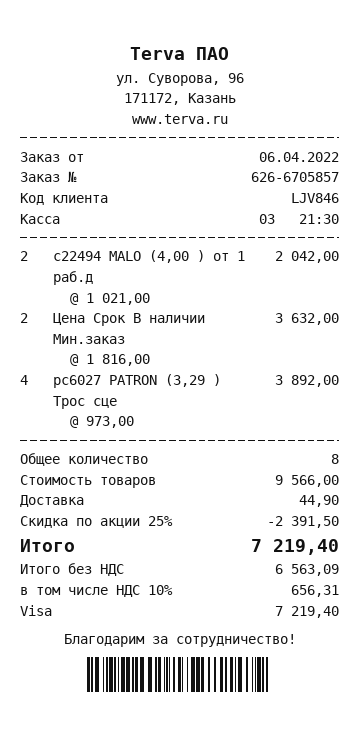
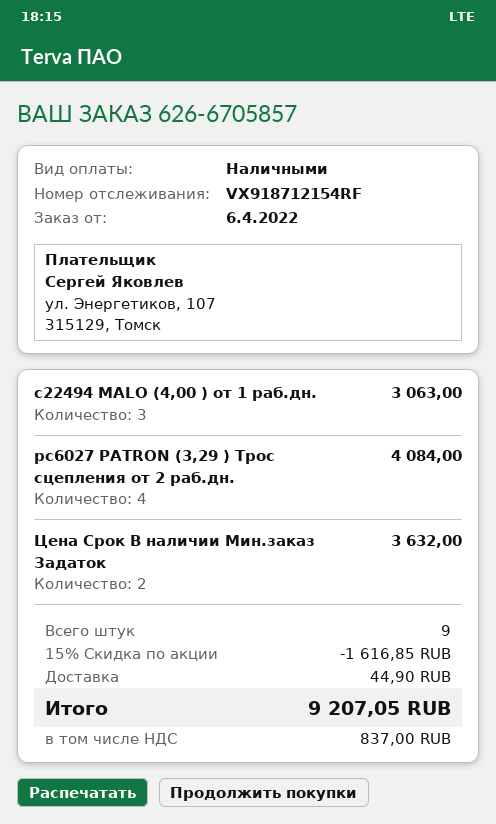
payment method: Visa -> cash
c22494 MALO (4,00 ) от 1 раб.д: 2 for 2042.00 -> 3 for 3063.00
pc6027 PATRON (3,29 ) Трос сце: 4 for 3892.00 -> 4 for 4084.00
total quantity: 8 -> 9
discount: 25% = 2391.50 -> 15% = 1616.85
tax: 656.31 -> 837.00
total: 7219.40 -> 9207.05

